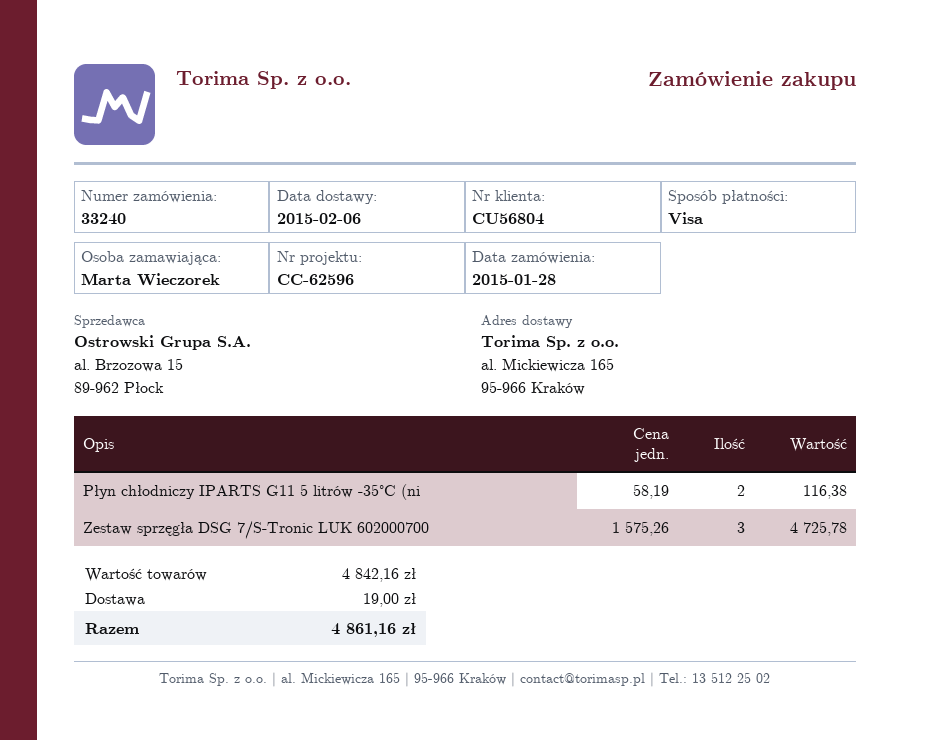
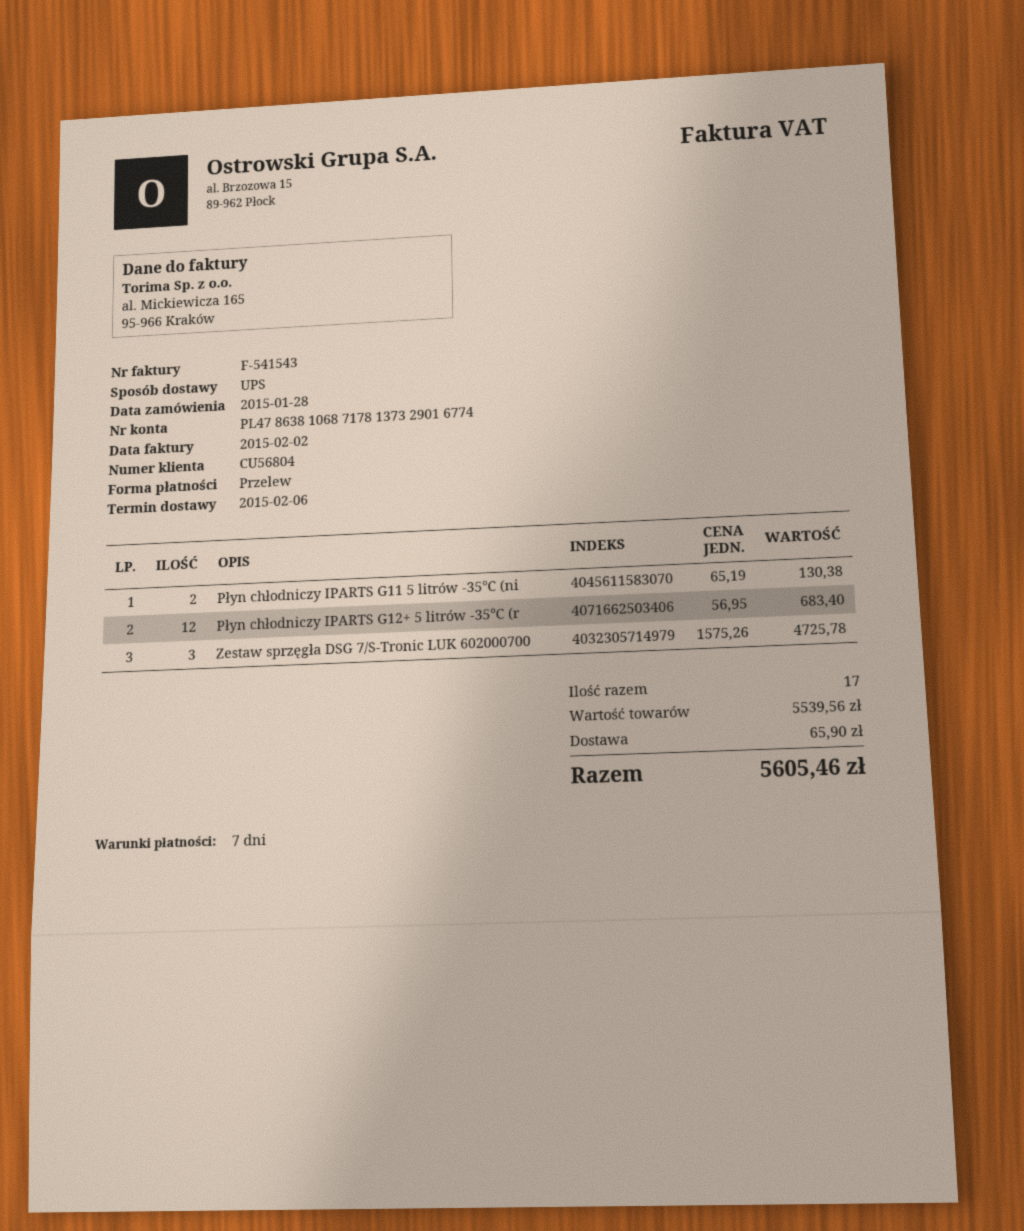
payment method: Visa -> bank transfer
Płyn chłodniczy IPARTS G11 5 litrów -35°C (ni: 2 x 58.19 = 116.38 -> 2 x 65.19 = 130.38
Płyn chłodniczy IPARTS G12+ 5 litrów -35°C (r: none -> 12 x 56.95 = 683.40
subtotal: 4842.16 -> 5539.56
shipping: 19.00 -> 65.90
total: 4861.16 -> 5605.46

